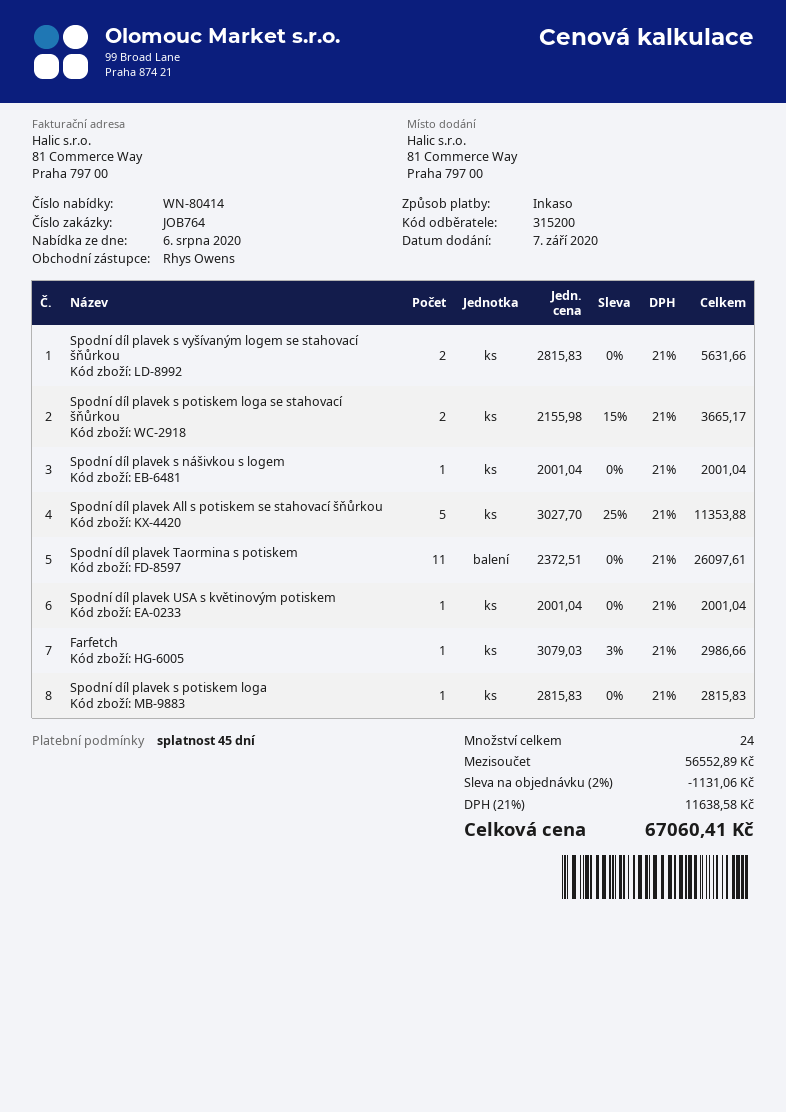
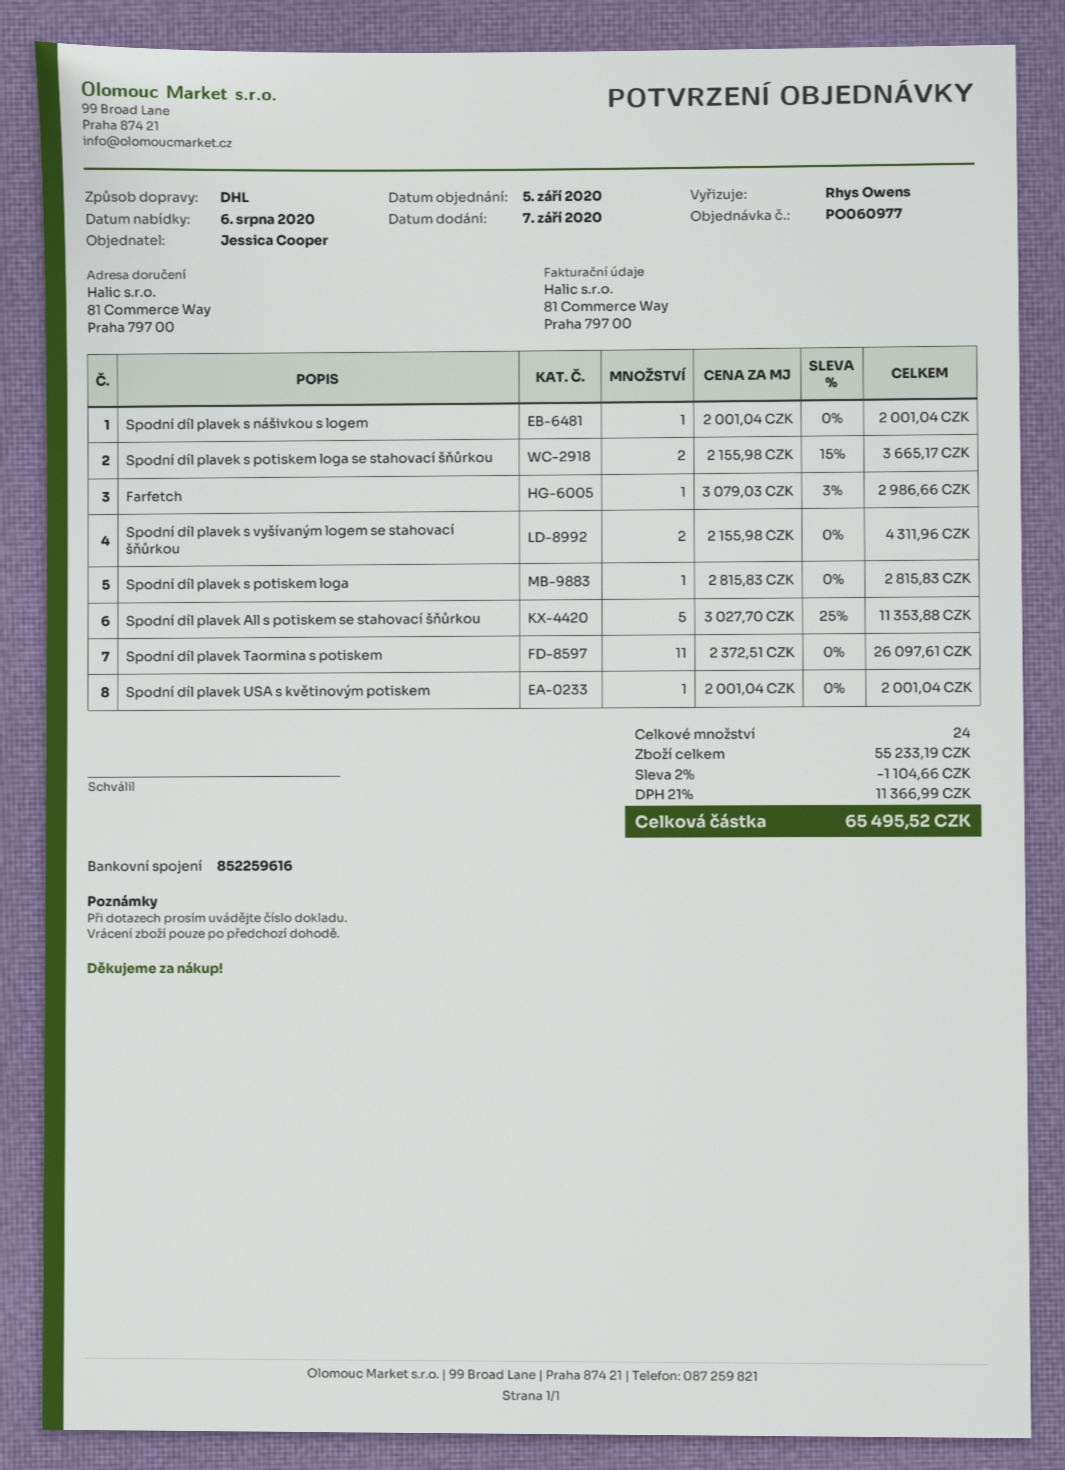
Spodní díl plavek s vyšívaným logem se stahovací šňůrkou: 2 x 2815.83 = 5631.66 -> 2 x 2155.98 = 4311.96
subtotal: 56552.89 -> 55233.19
discount: 2% = 1131.06 -> 2% = 1104.66
tax: 21% = 11638.58 -> 21% = 11366.99
total: 67060.41 -> 65495.52

